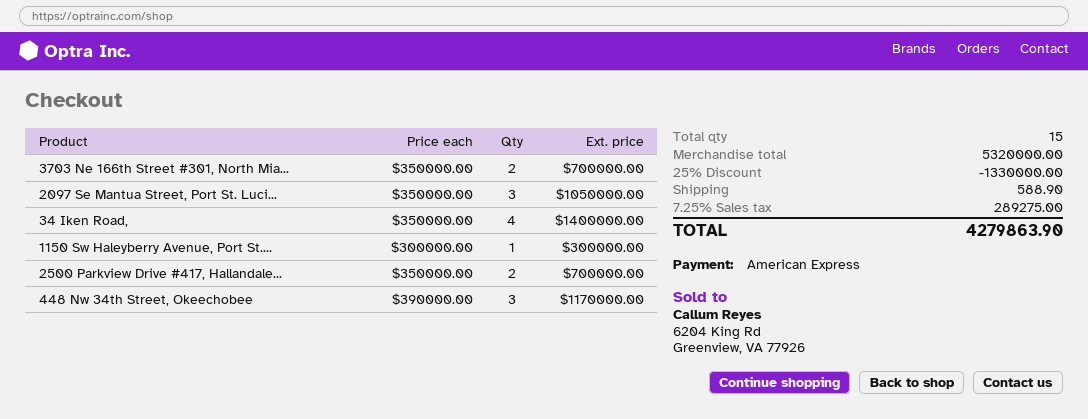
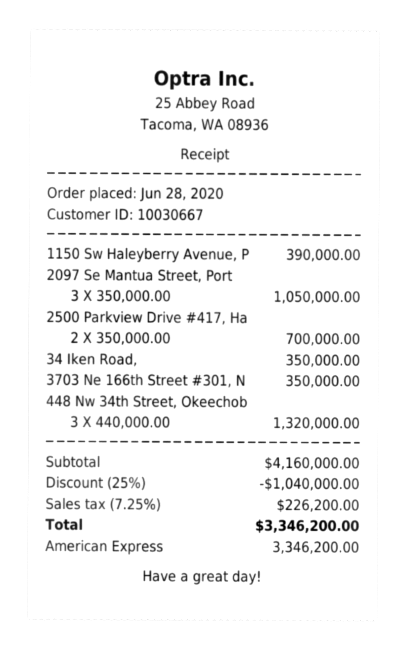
3703 Ne 166th Street #301, North Mia...: 2 x 350000.00 = 700000.00 -> 1 x 350000.00 = 350000.00
34 Iken Road,: 4 x 350000.00 = 1400000.00 -> 1 x 350000.00 = 350000.00
1150 Sw Haleyberry Avenue, Port St....: 1 x 300000.00 = 300000.00 -> 1 x 390000.00 = 390000.00
448 Nw 34th Street, Okeechobee: 3 x 390000.00 = 1170000.00 -> 3 x 440000.00 = 1320000.00
subtotal: 5320000.00 -> 4160000.00
discount: 25% = 1330000.00 -> 25% = 1040000.00
shipping: 588.90 -> none
tax: 7.25% = 289275.00 -> 7.25% = 226200.00
total: 4279863.90 -> 3346200.00

